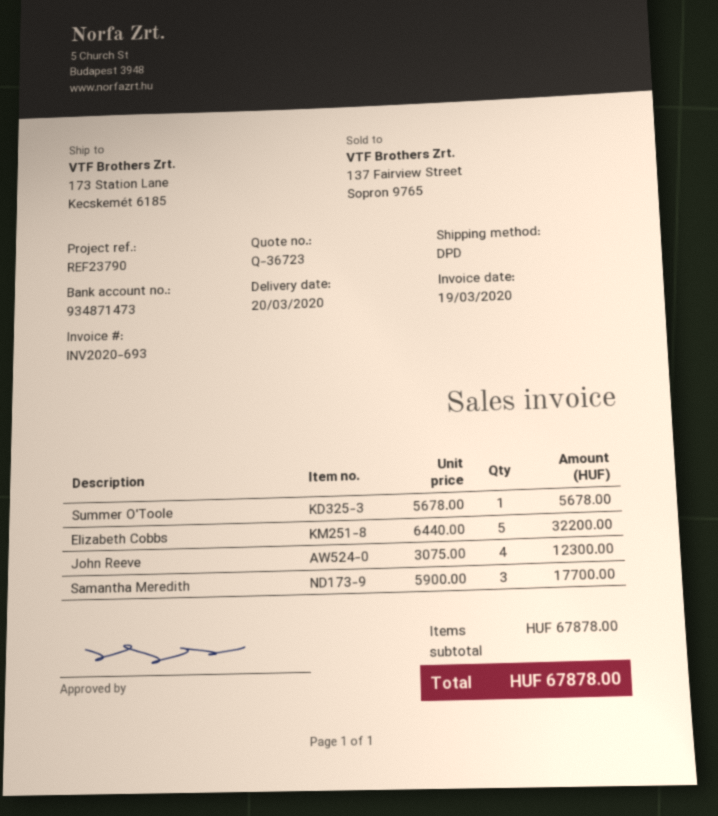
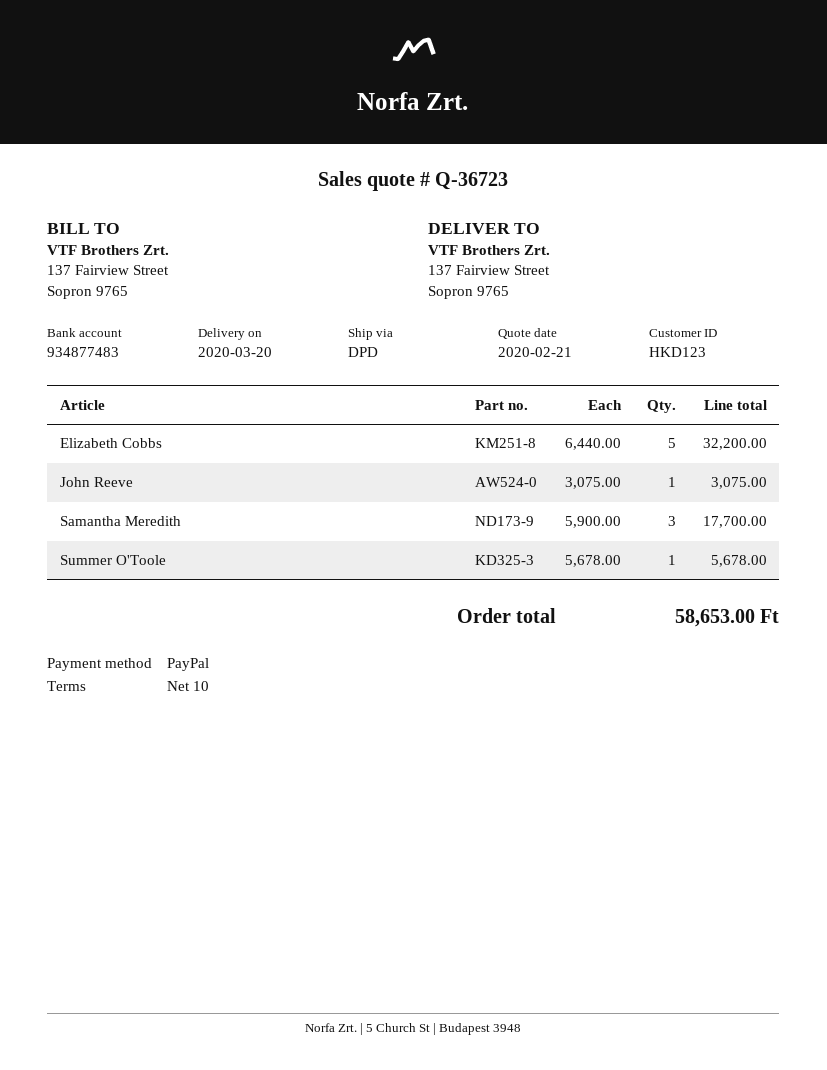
bank account: 934871473 -> 934877483
ship to: 173 Station Lane, Kecskemét 6185 -> 137 Fairview Street, Sopron 9765
John Reeve: 4 x 3075.00 = 12300.00 -> 1 x 3075.00 = 3075.00
total: 67878.00 -> 58653.00

